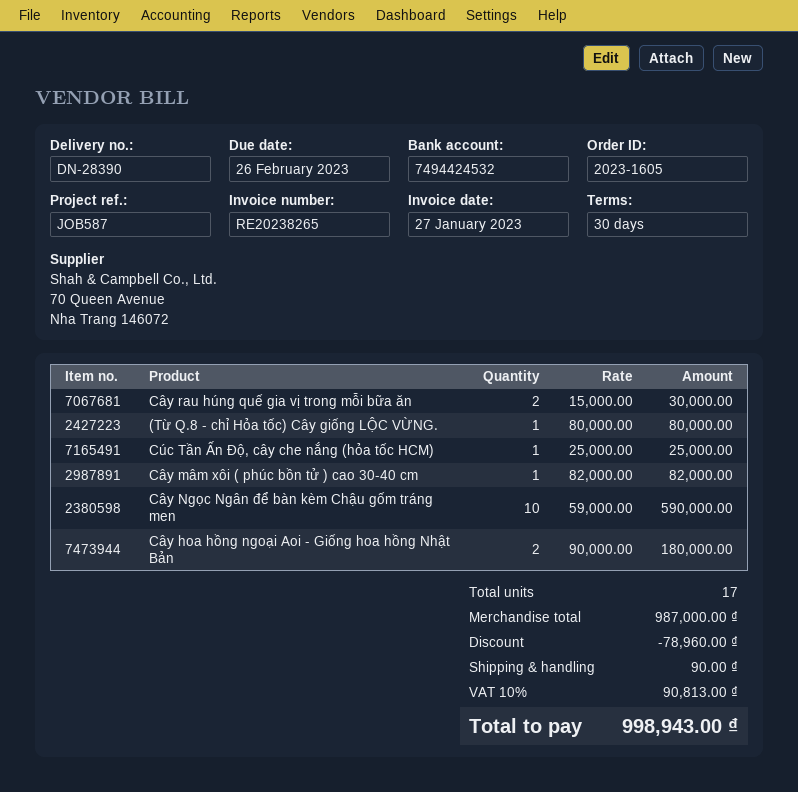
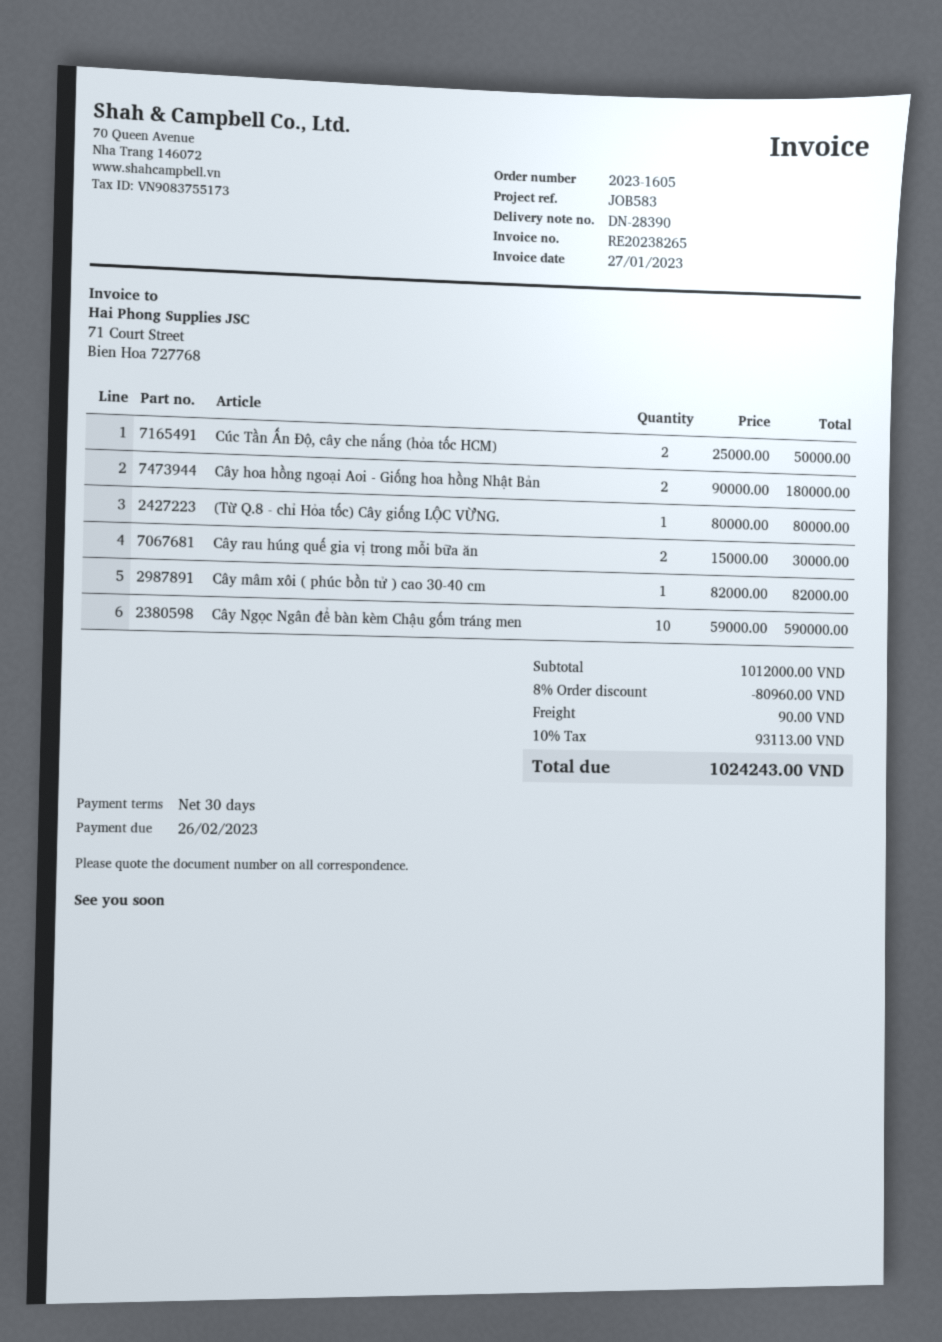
reference: JOB587 -> JOB583
Cúc Tần Ấn Độ, cây che nắng (hỏa tốc HCM): 1 x 25000.00 = 25000.00 -> 2 x 25000.00 = 50000.00
subtotal: 987000.00 -> 1012000.00
discount: 78960.00 -> 80960.00
tax: 10% = 90813.00 -> 10% = 93113.00
total: 998943.00 -> 1024243.00

